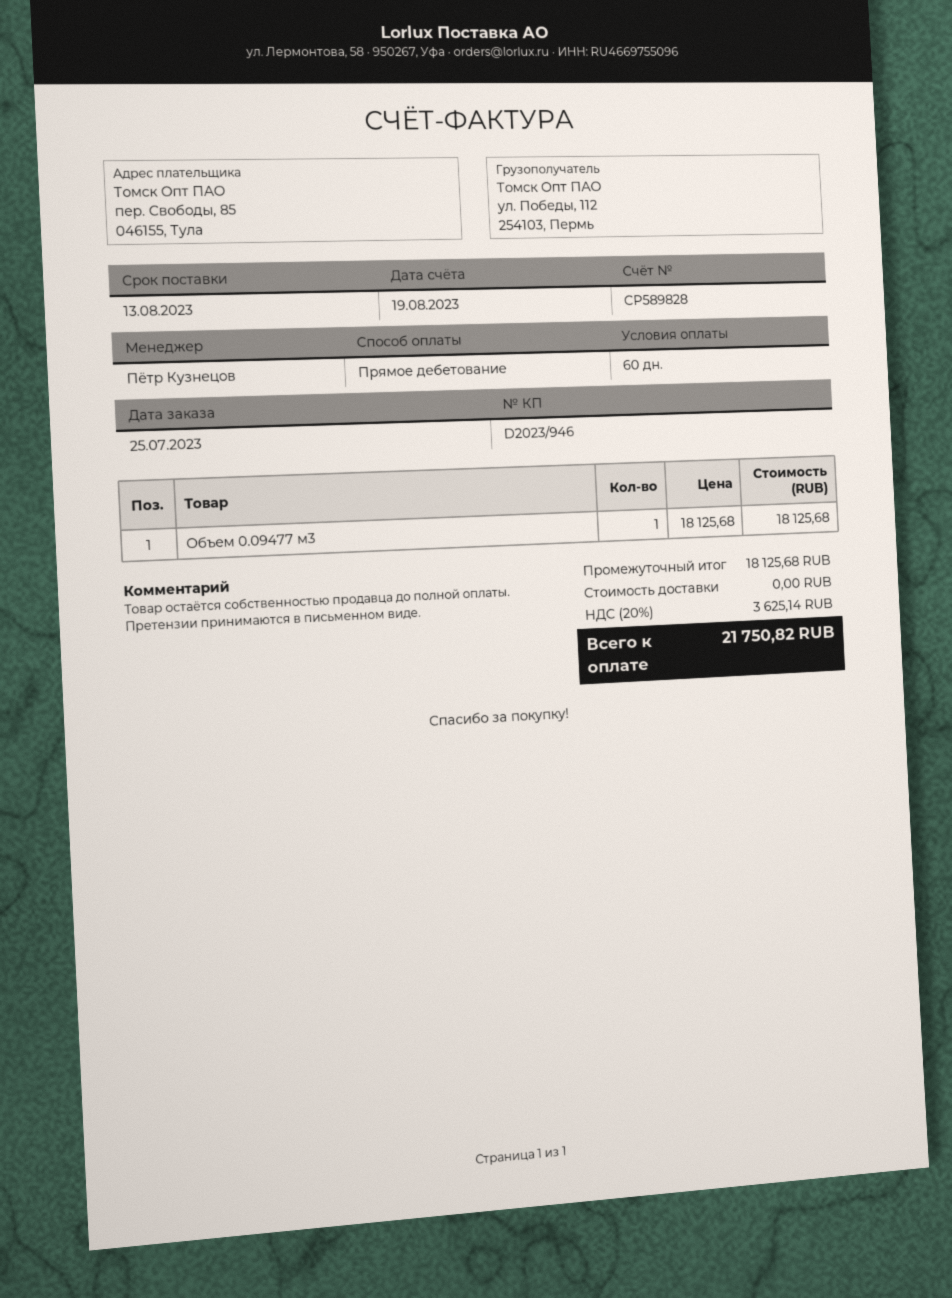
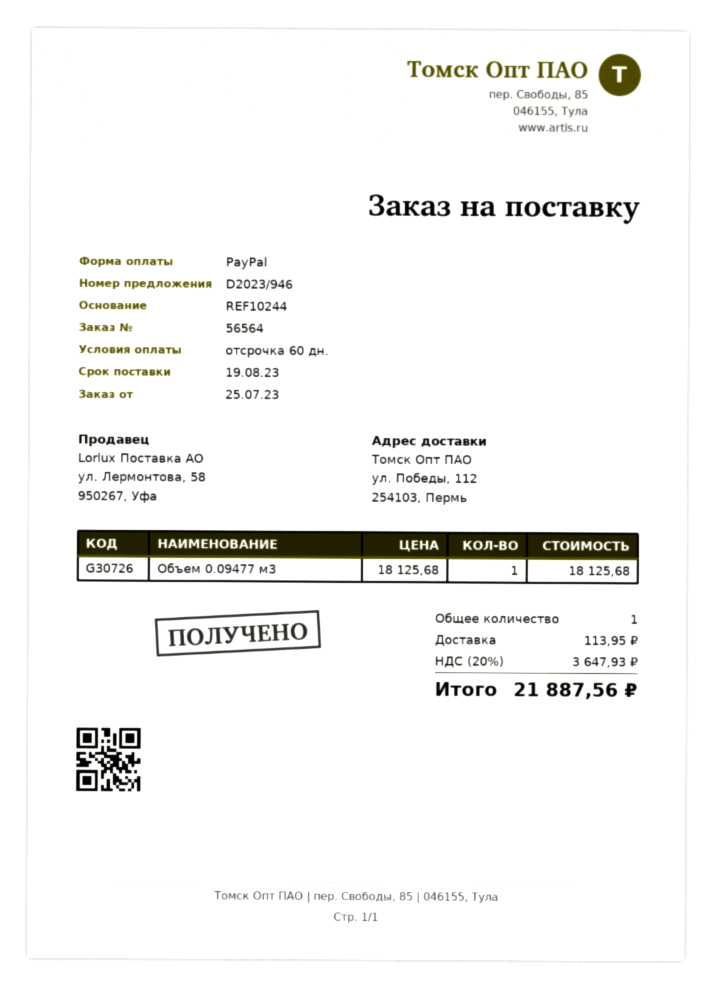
delivery date: 2023-08-13 -> 2023-08-19
payment method: direct debit -> PayPal
shipping: 0.00 -> 113.95
tax: 20% = 3625.14 -> 20% = 3647.93
total: 21750.82 -> 21887.56

